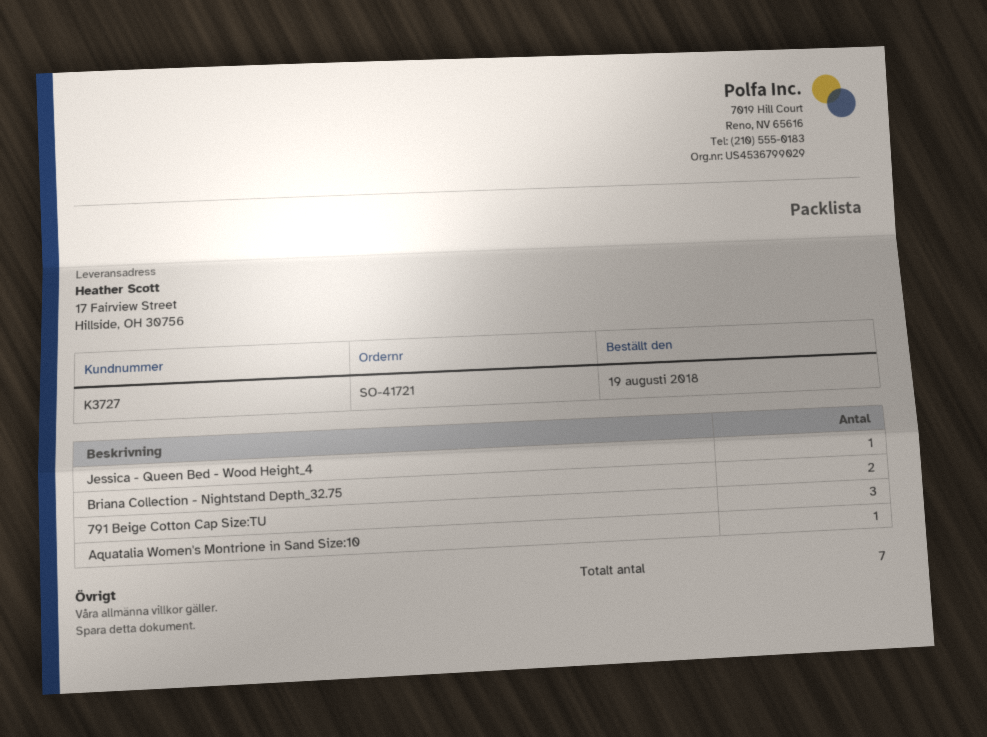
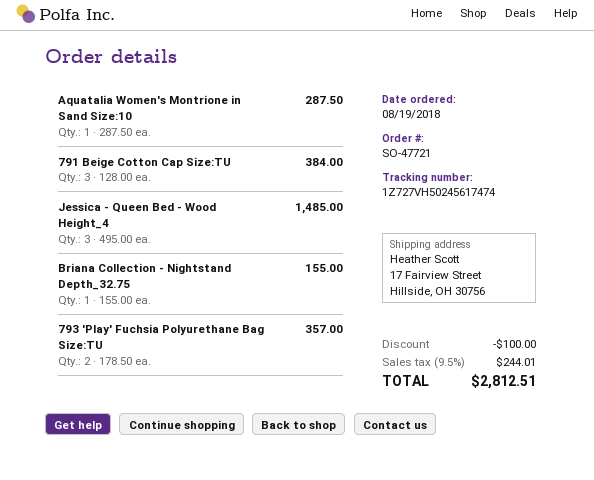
order number: SO-41721 -> SO-47721
Jessica - Queen Bed - Wood Height_4: 1 -> 3
Briana Collection - Nightstand Depth_32.75: 2 -> 1
793 'Play' Fuchsia Polyurethane Bag Size:TU: none -> 2

